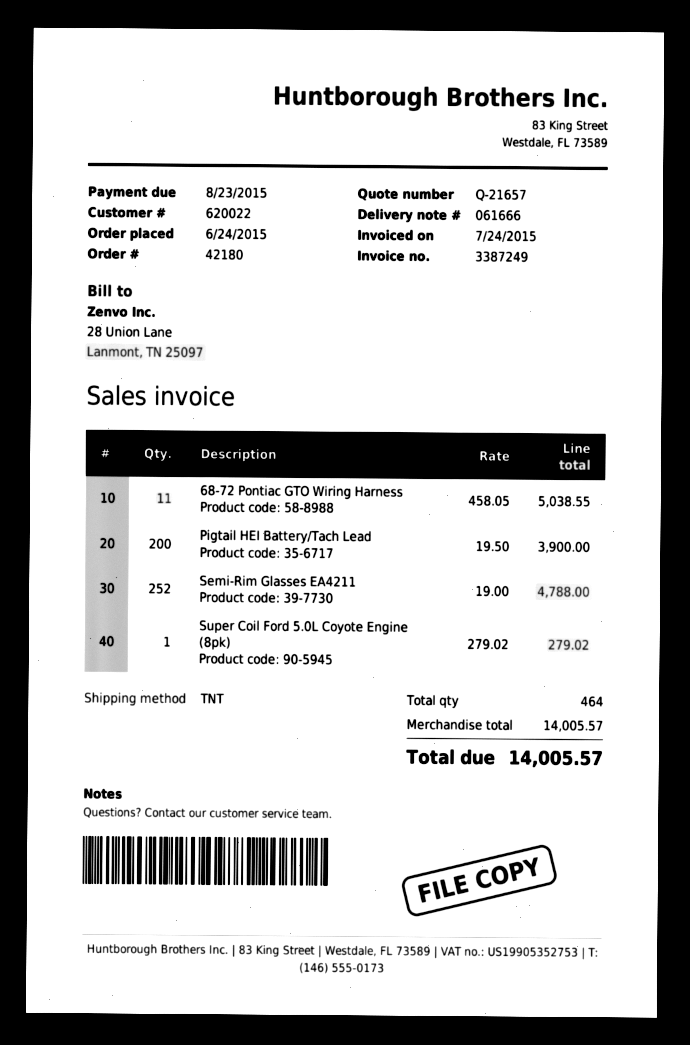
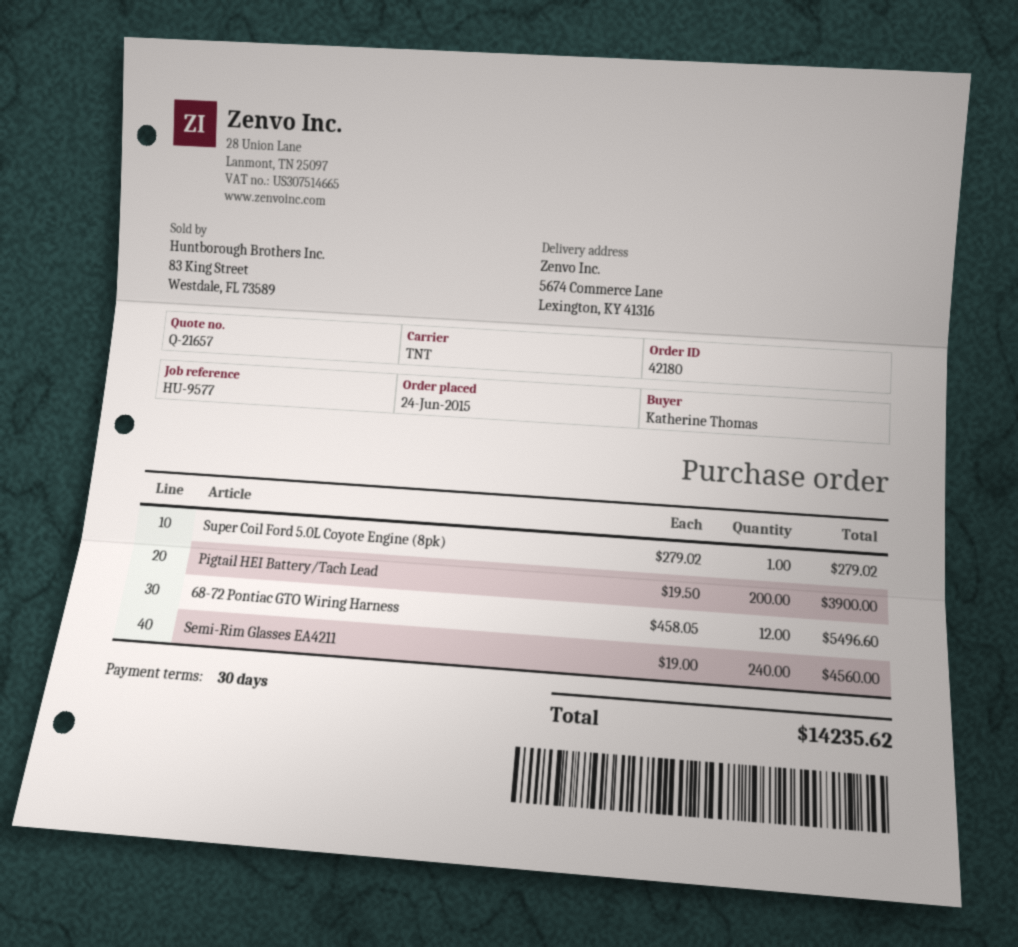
68-72 Pontiac GTO Wiring Harness: 11 x 458.05 = 5038.55 -> 12 x 458.05 = 5496.60
Semi-Rim Glasses EA4211: 252 x 19.00 = 4788.00 -> 240 x 19.00 = 4560.00
total: 14005.57 -> 14235.62

